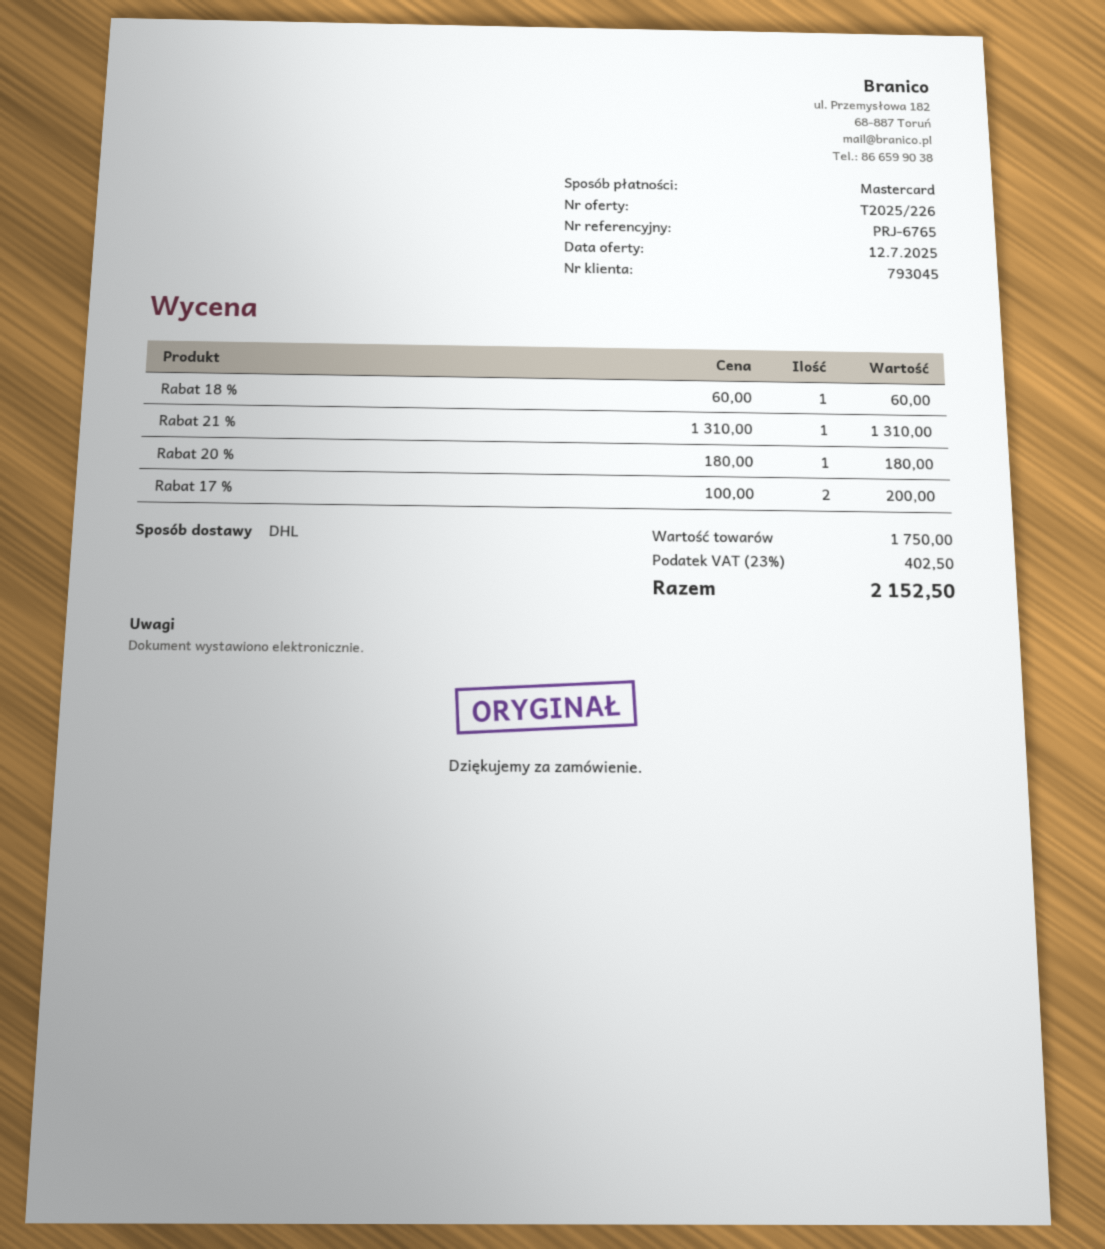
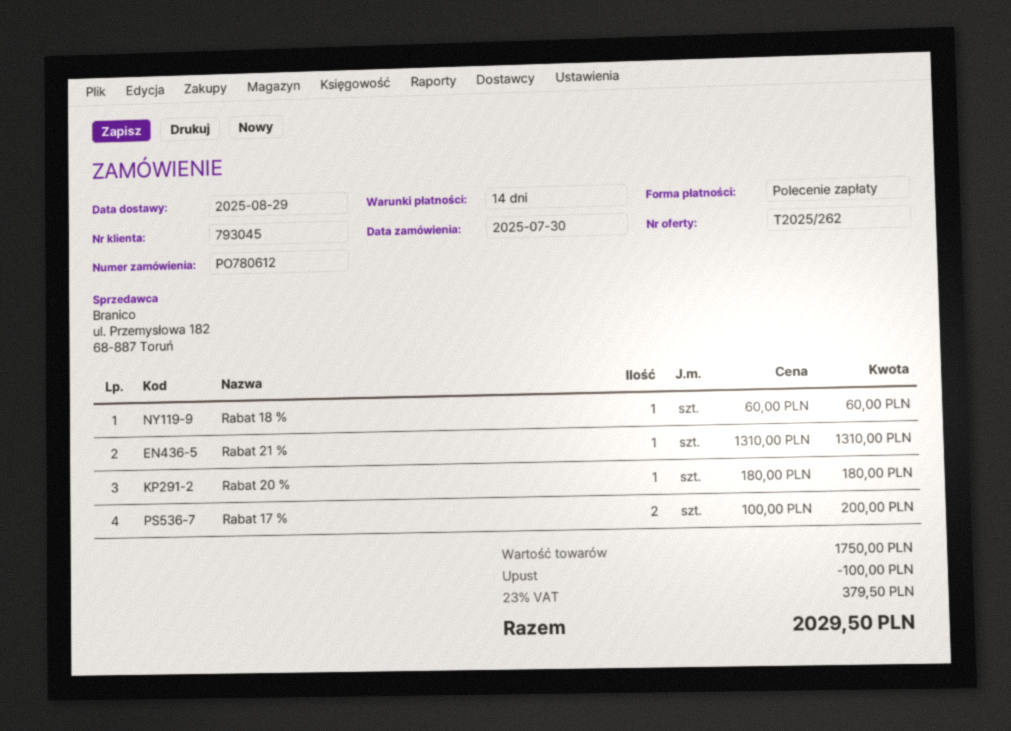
quote number: T2025/226 -> T2025/262
payment method: Mastercard -> direct debit
discount: none -> 100.00
tax: 23% = 402.50 -> 23% = 379.50
total: 2152.50 -> 2029.50

